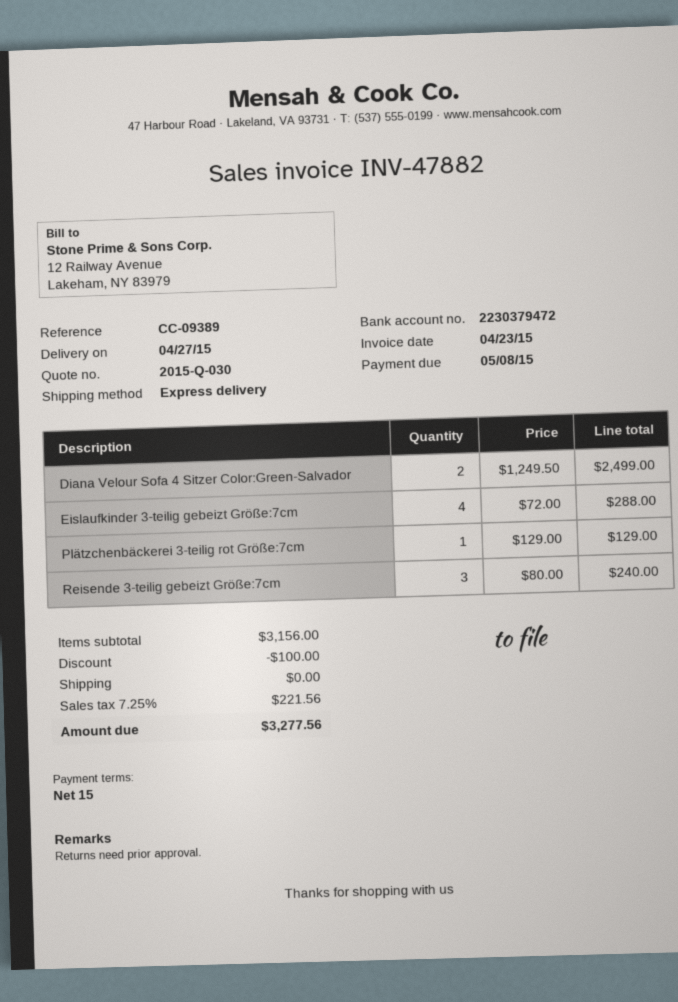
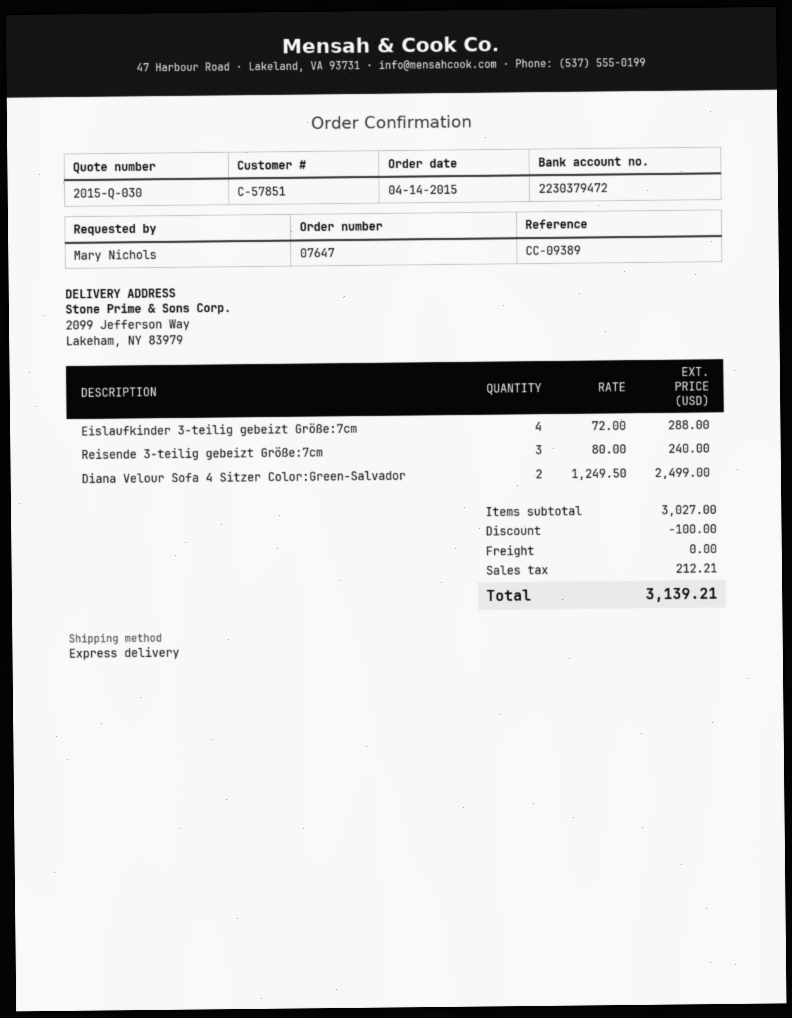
Plätzchenbäckerei 3-teilig rot Größe:7cm: 1 x 129.00 = 129.00 -> none
subtotal: 3156.00 -> 3027.00
tax: 221.56 -> 212.21
total: 3277.56 -> 3139.21

